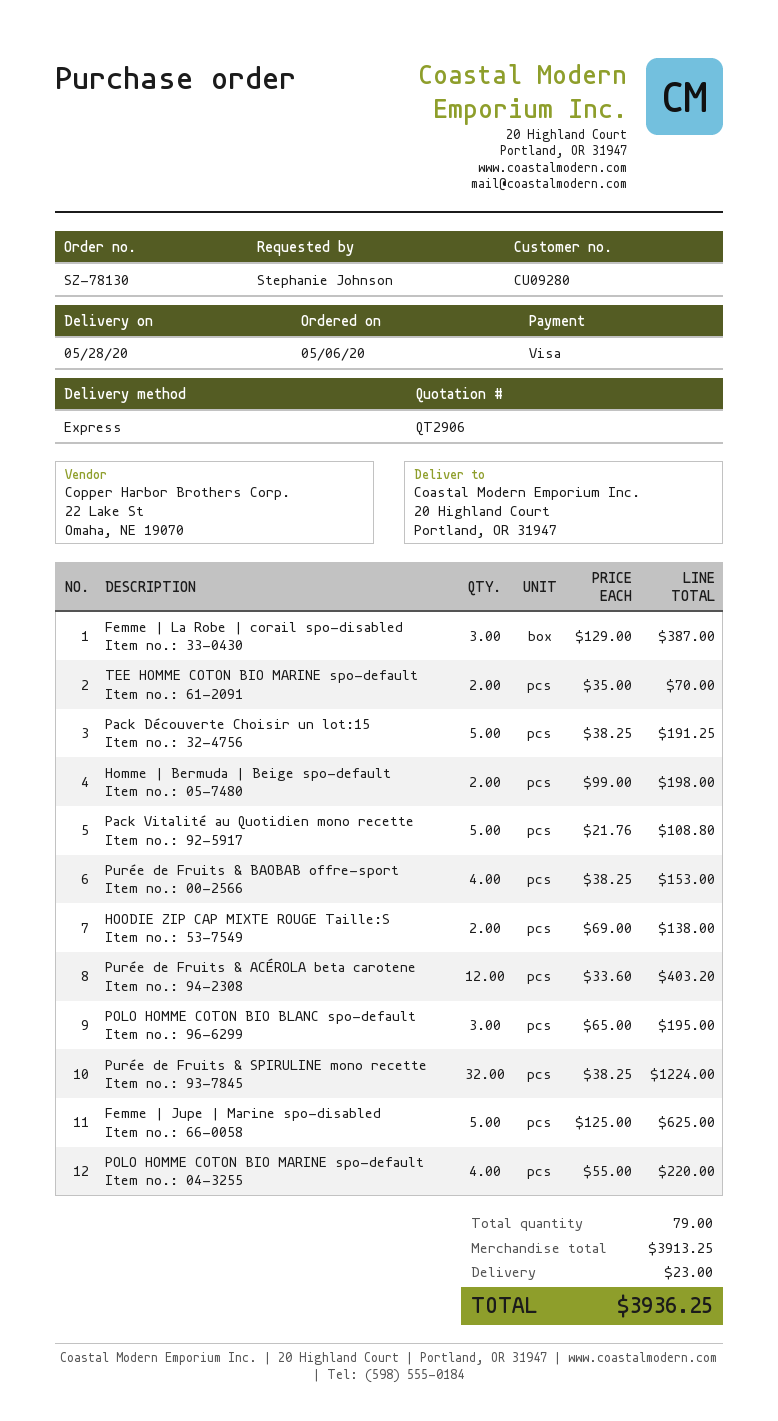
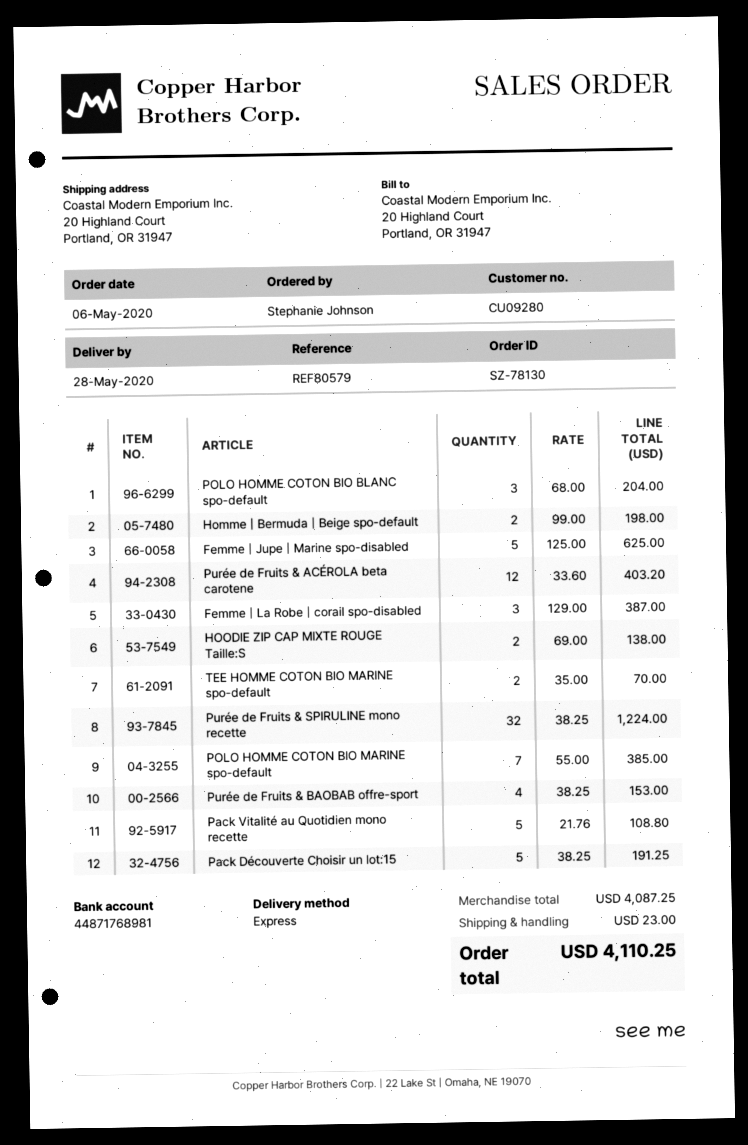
POLO HOMME COTON BIO BLANC spo-default: 3 x 65.00 = 195.00 -> 3 x 68.00 = 204.00
POLO HOMME COTON BIO MARINE spo-default: 4 x 55.00 = 220.00 -> 7 x 55.00 = 385.00
subtotal: 3913.25 -> 4087.25
total: 3936.25 -> 4110.25

